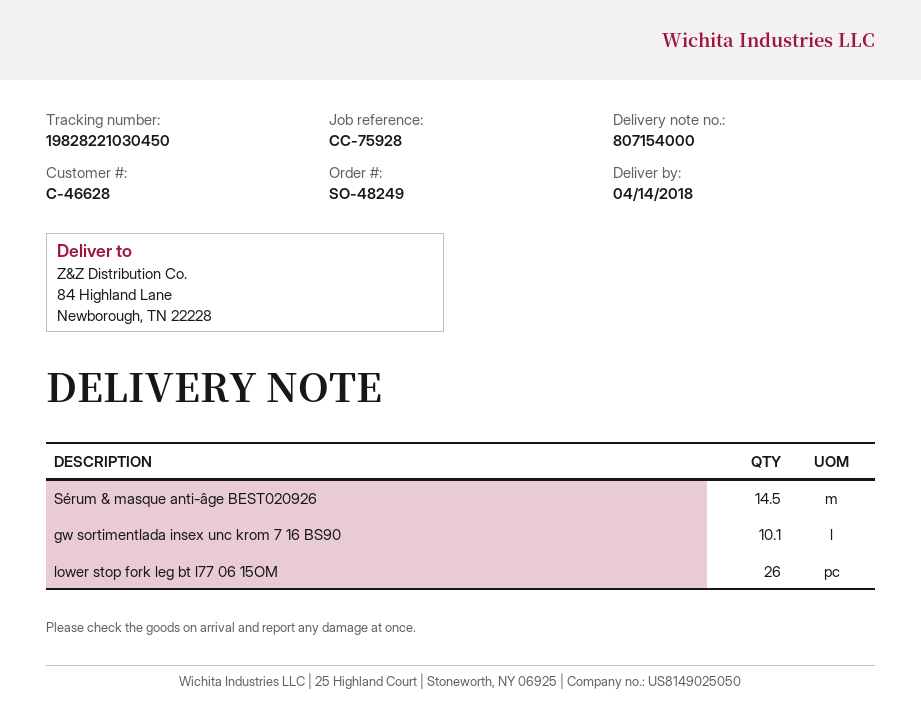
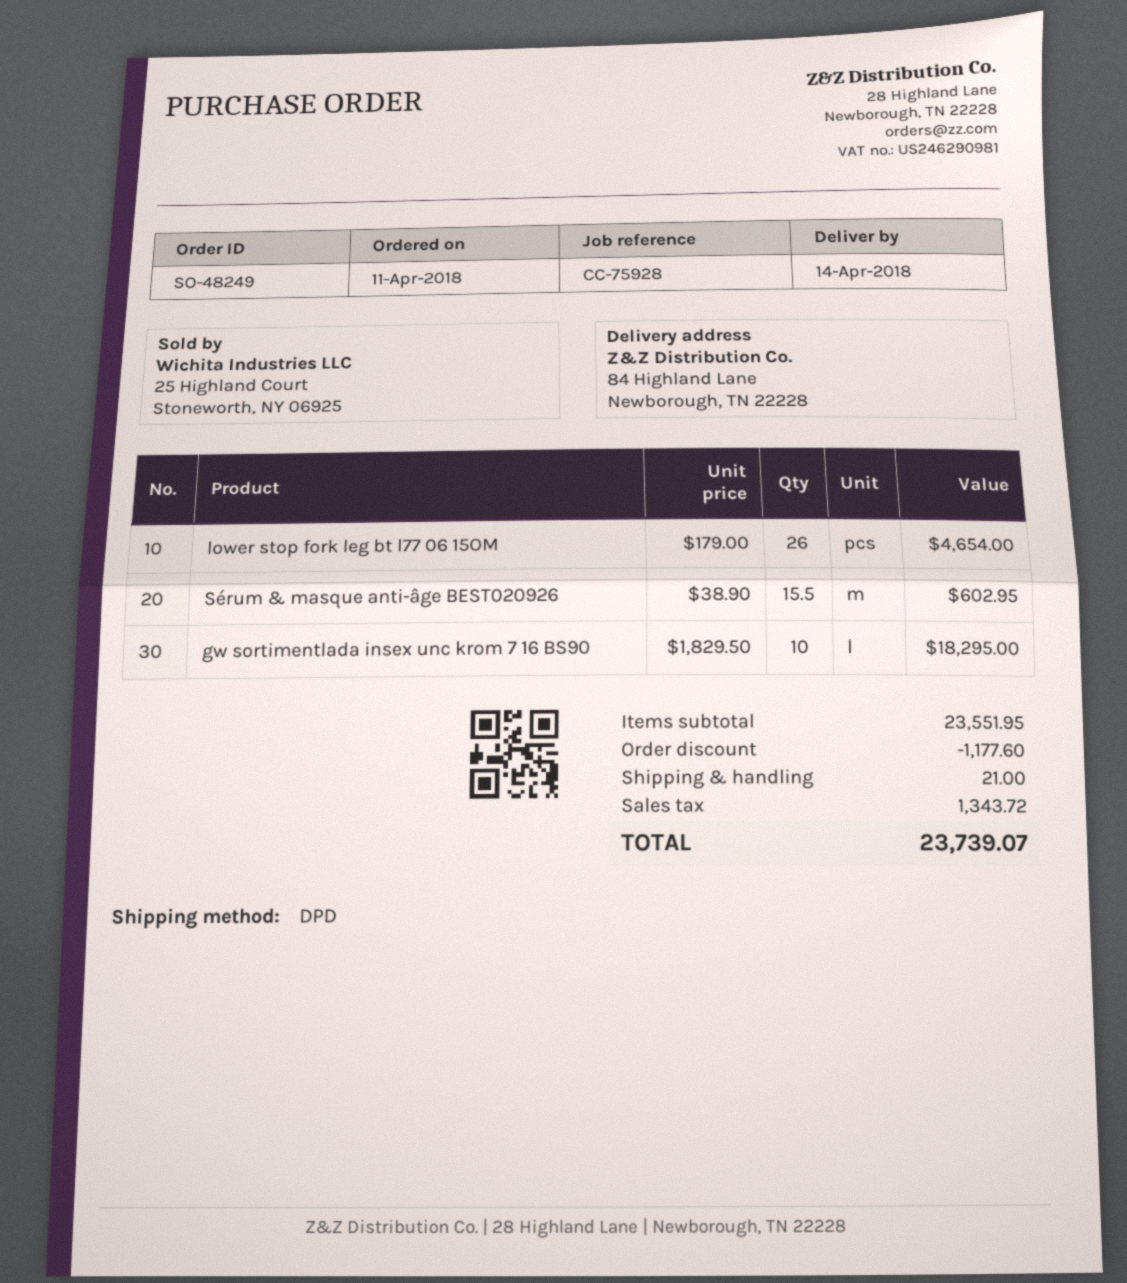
Sérum & masque anti-âge BEST020926: 14.5 -> 15.5
gw sortimentlada insex unc krom 7 16 BS90: 10.1 -> 10

